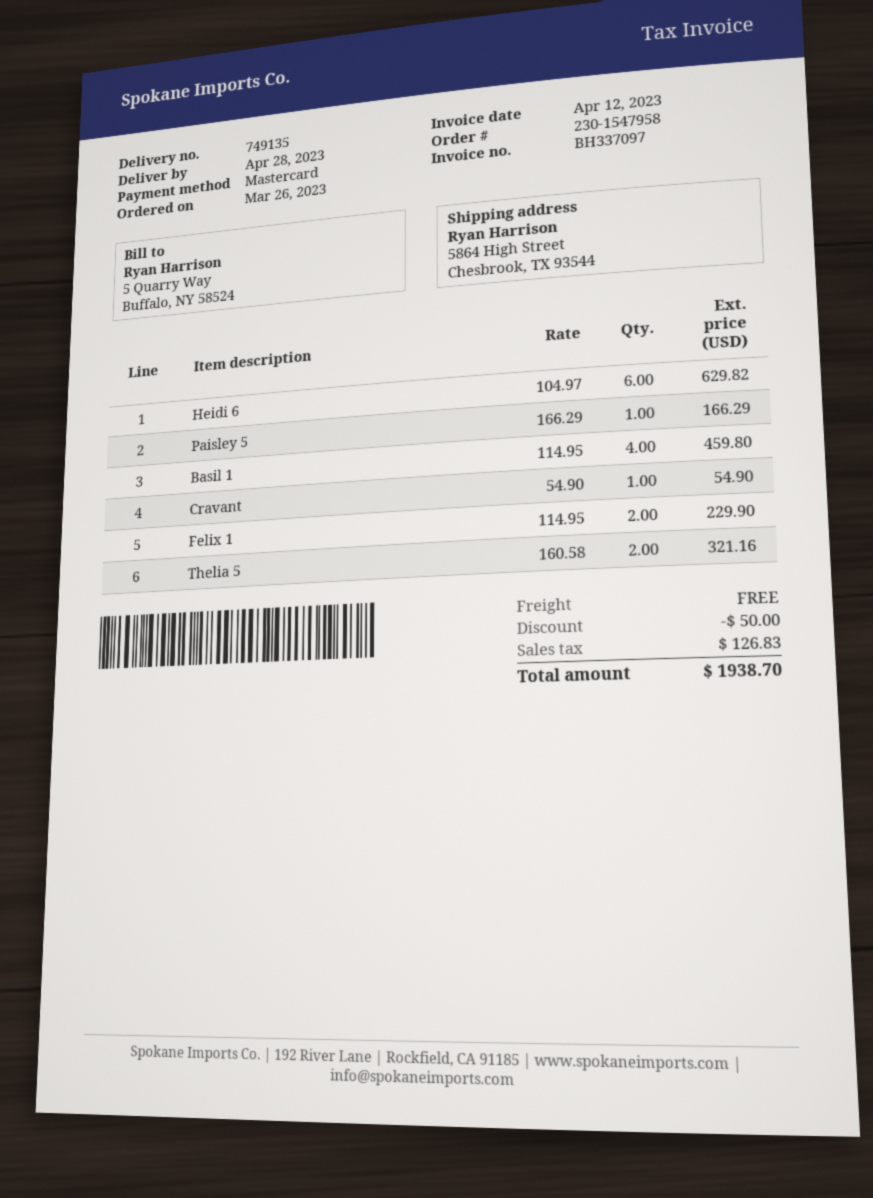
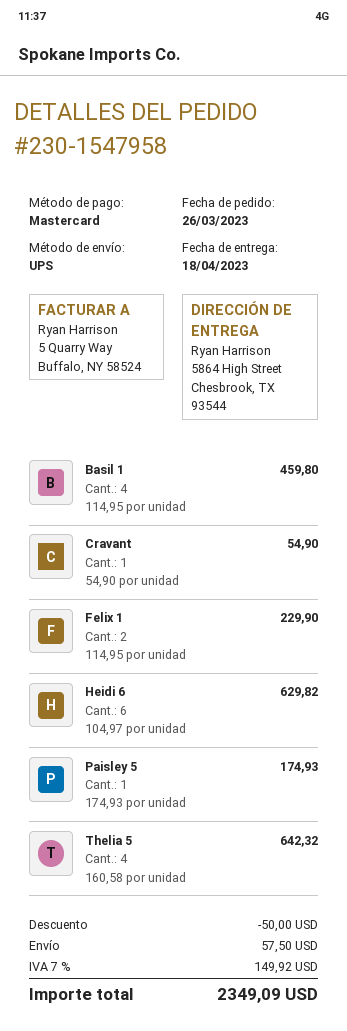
delivery date: 2023-04-28 -> 2023-04-18
Paisley 5: 1 x 166.29 = 166.29 -> 1 x 174.93 = 174.93
Thelia 5: 2 x 160.58 = 321.16 -> 4 x 160.58 = 642.32
shipping: 0.00 -> 57.50
tax: 126.83 -> 149.92
total: 1938.70 -> 2349.09

